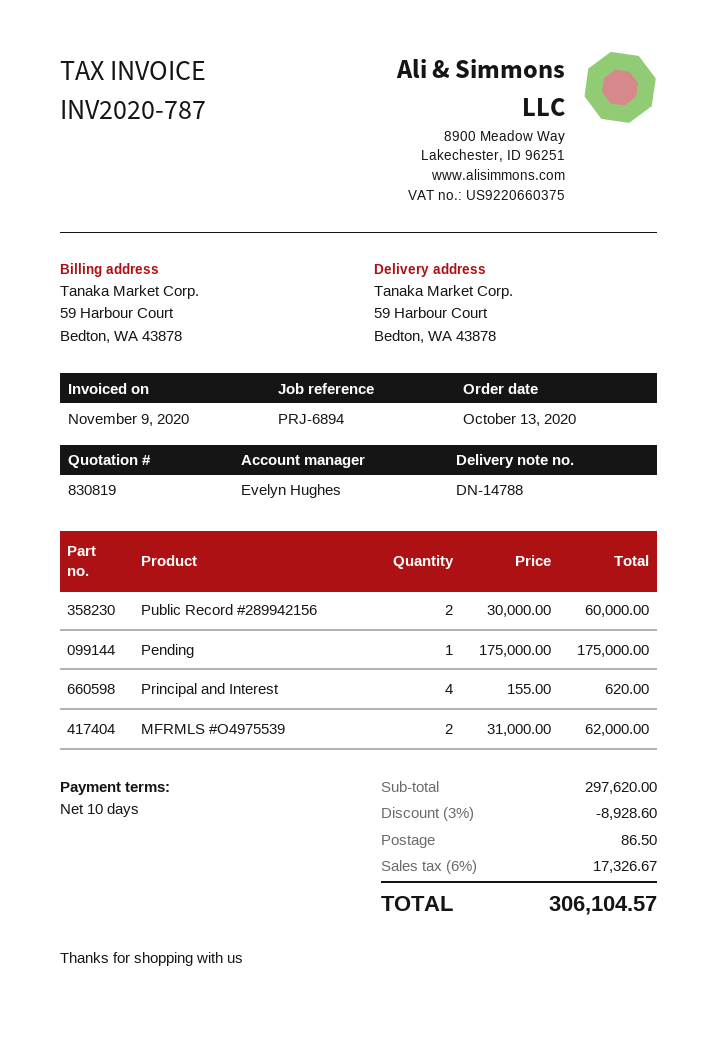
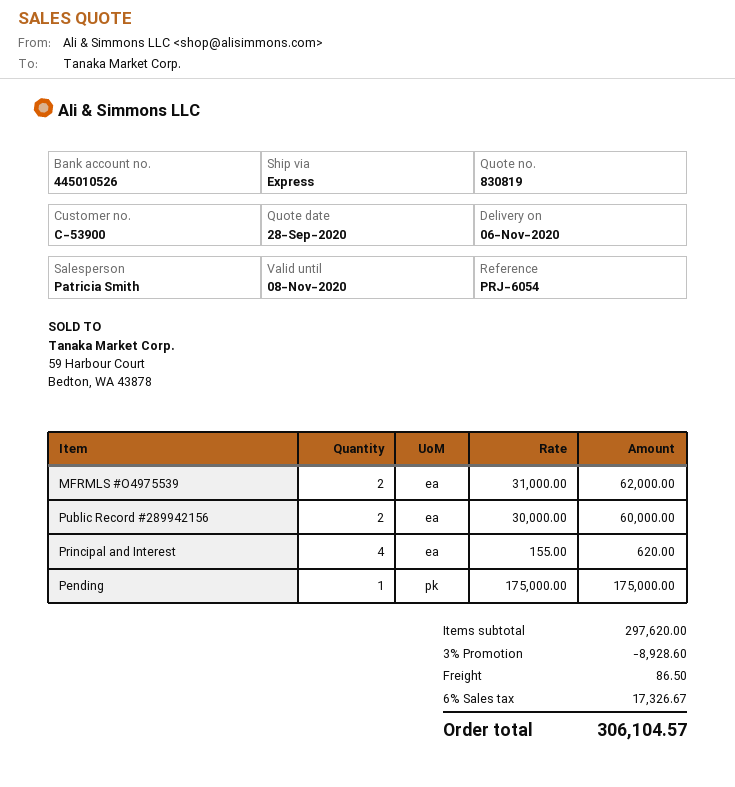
reference: PRJ-6894 -> PRJ-6054
sales rep: Evelyn Hughes -> Patricia Smith

